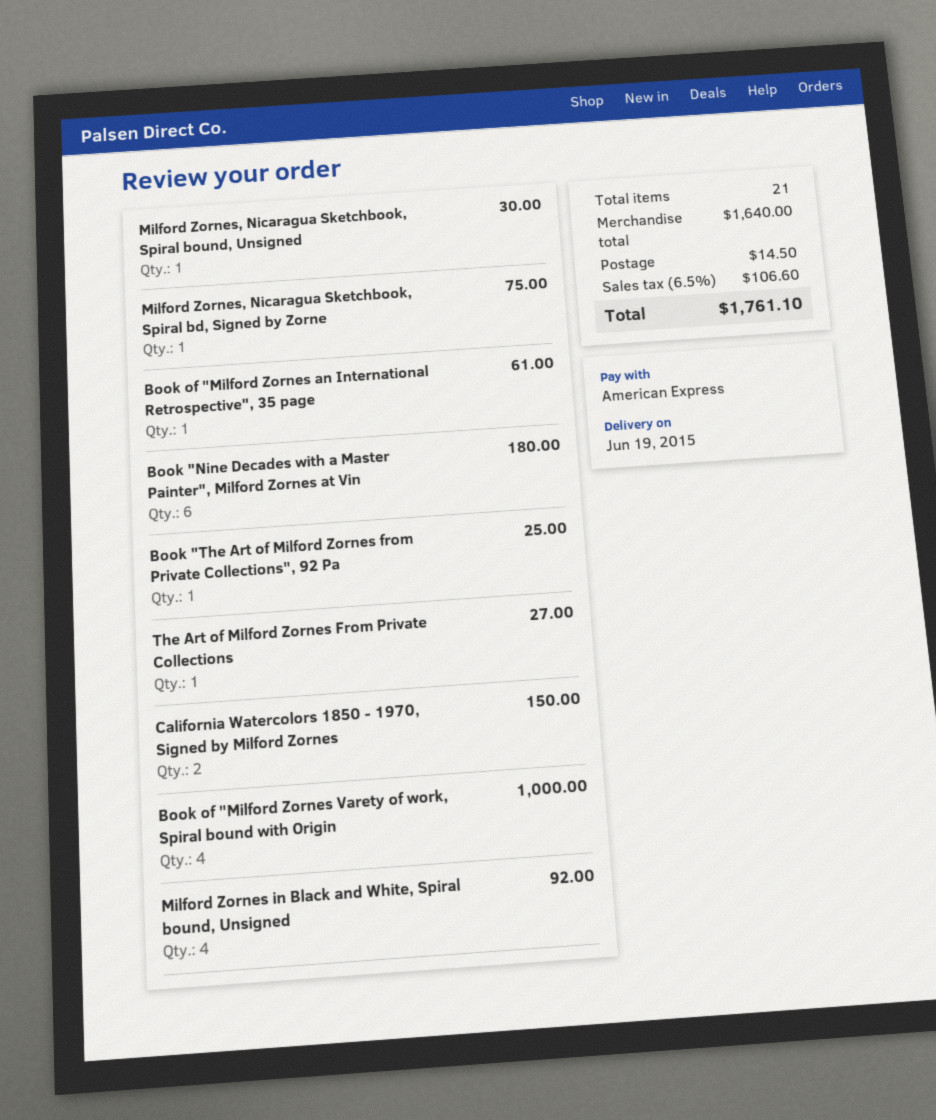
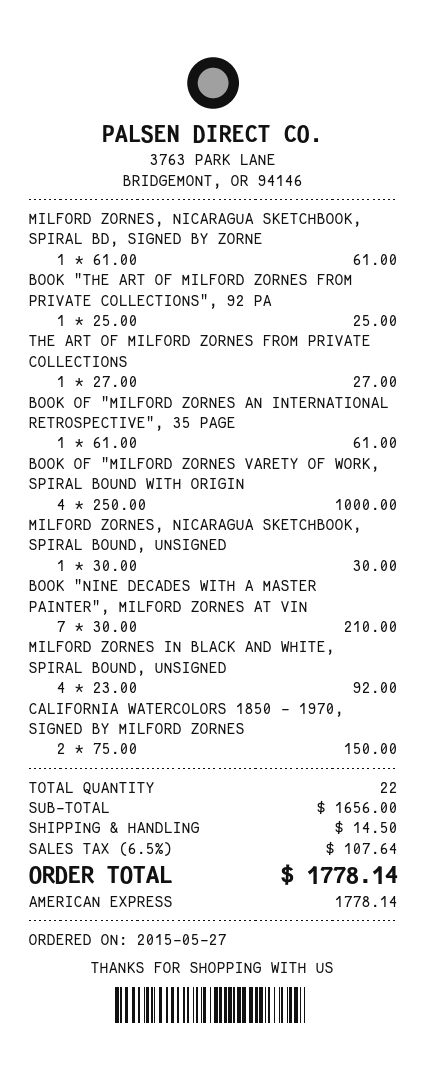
Milford Zornes, Nicaragua Sketchbook, Spiral bd, Signed by Zorne: 1 for 75.00 -> 1 for 61.00
Book "Nine Decades with a Master Painter", Milford Zornes at Vin: 6 for 180.00 -> 7 for 210.00
total quantity: 21 -> 22
subtotal: 1640.00 -> 1656.00
tax: 6.5% = 106.60 -> 6.5% = 107.64
total: 1761.10 -> 1778.14

